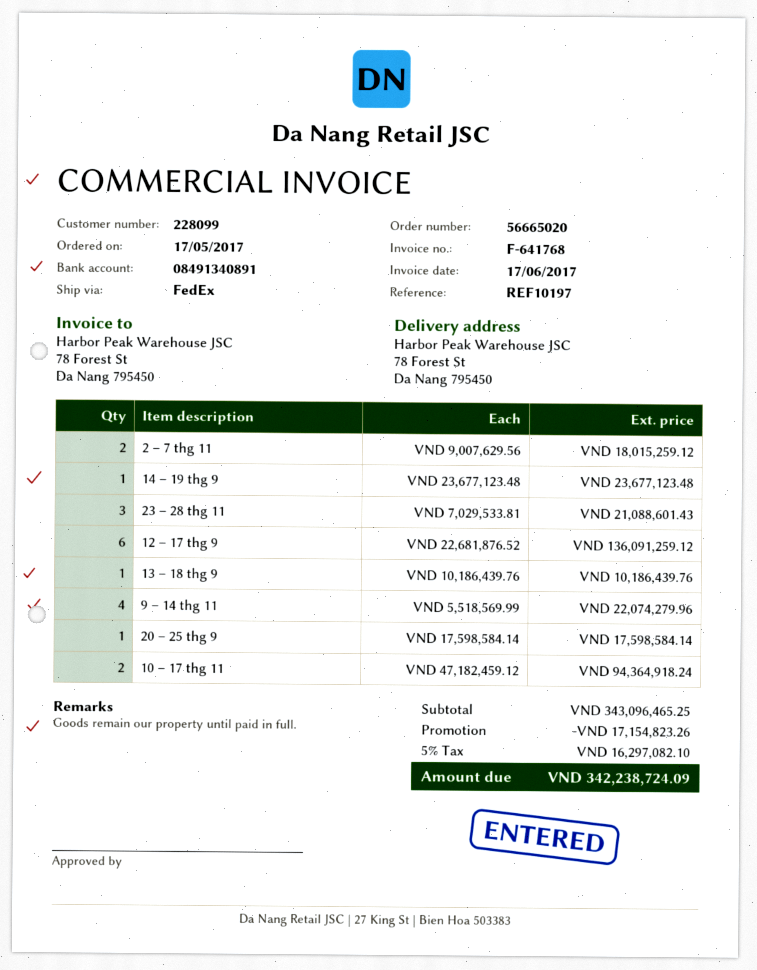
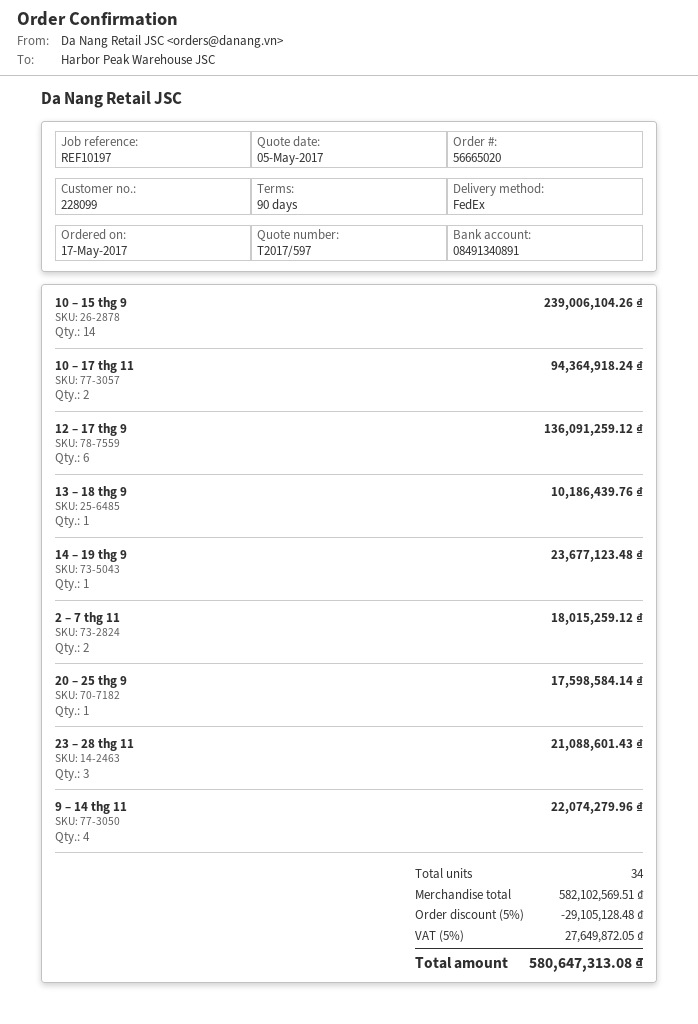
10 – 15 thg 9: none -> 14 for 239006104.26
subtotal: 343096465.25 -> 582102569.51
discount: 17154823.26 -> 29105128.48
tax: 5% = 16297082.10 -> 5% = 27649872.05
total: 342238724.09 -> 580647313.08

